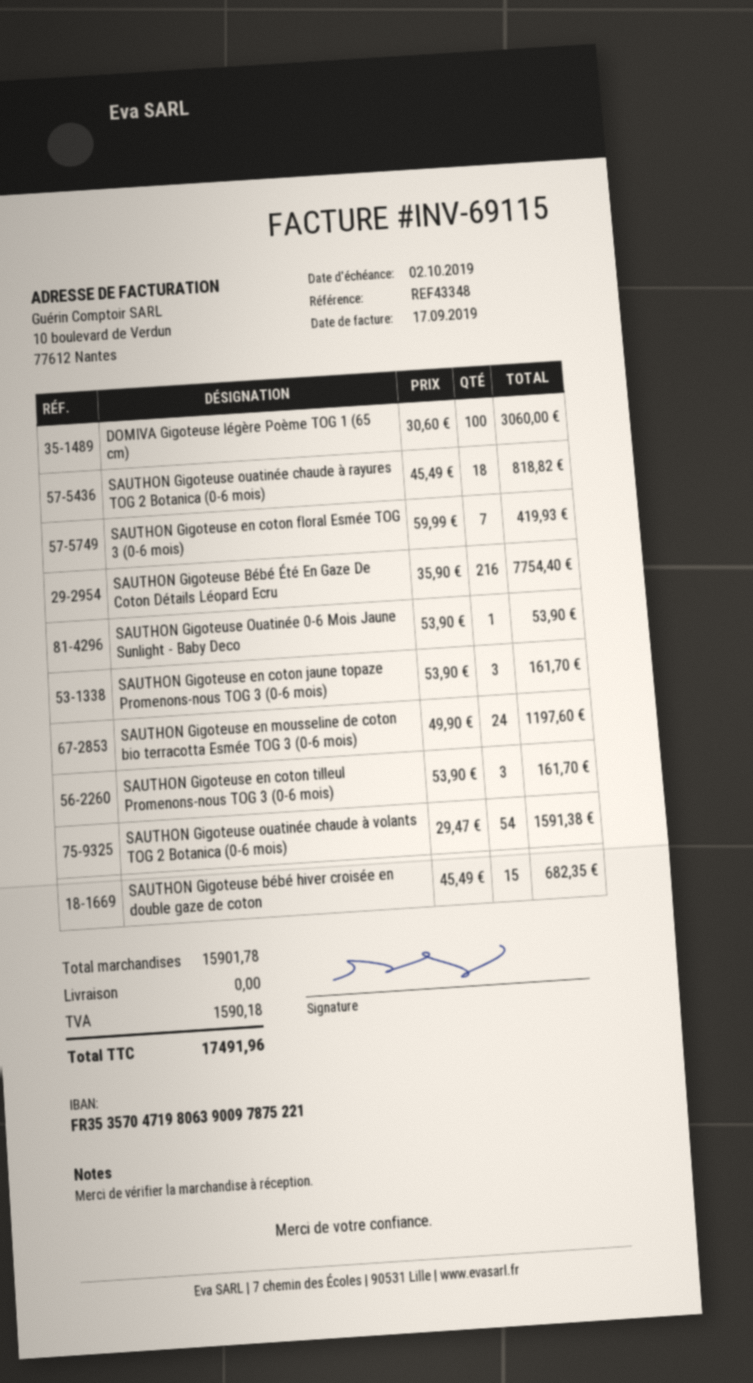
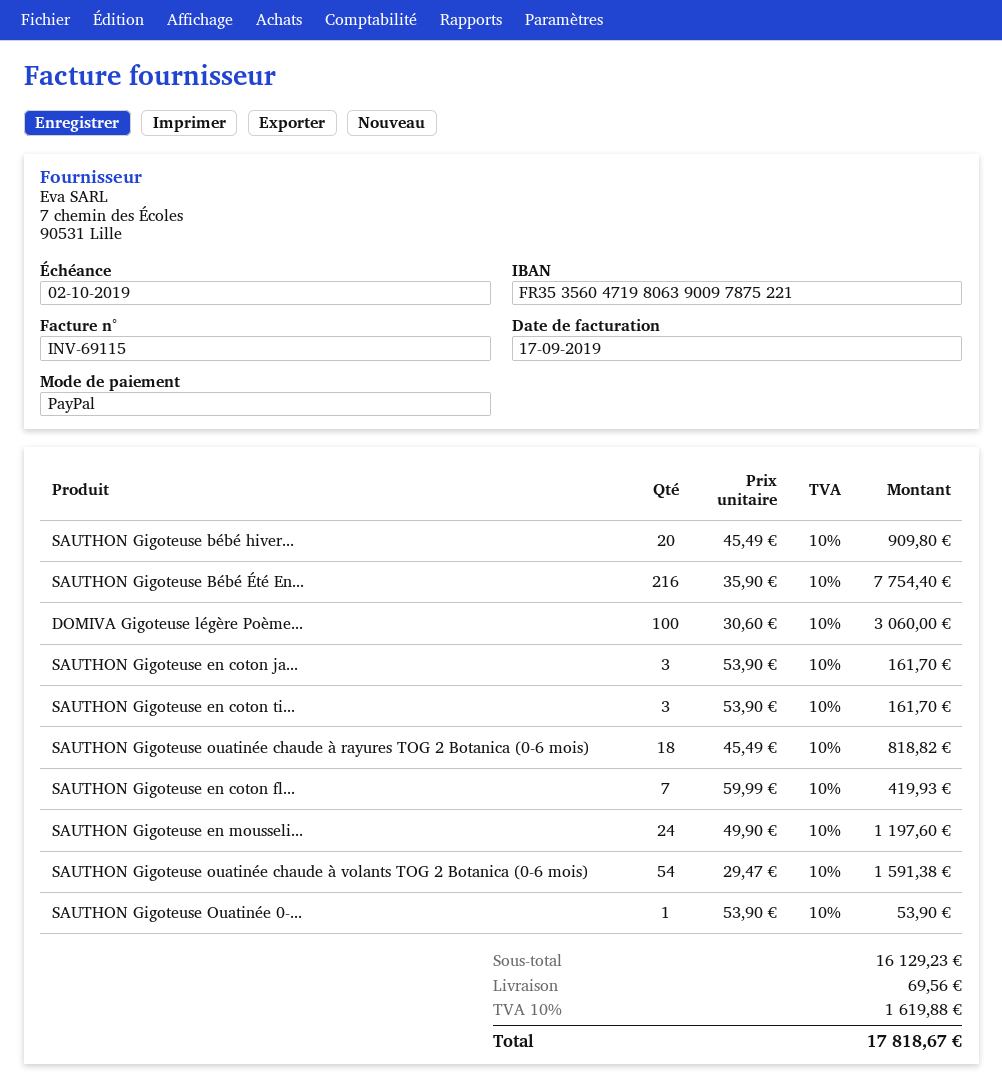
bank account: FR3535704719806390097875221 -> FR3535604719806390097875221
SAUTHON Gigoteuse bébé hiver croisée en double gaze de coton: 15 x 45.49 = 682.35 -> 20 x 45.49 = 909.80
subtotal: 15901.78 -> 16129.23
shipping: 0.00 -> 69.56
tax: 1590.18 -> 1619.88
total: 17491.96 -> 17818.67

